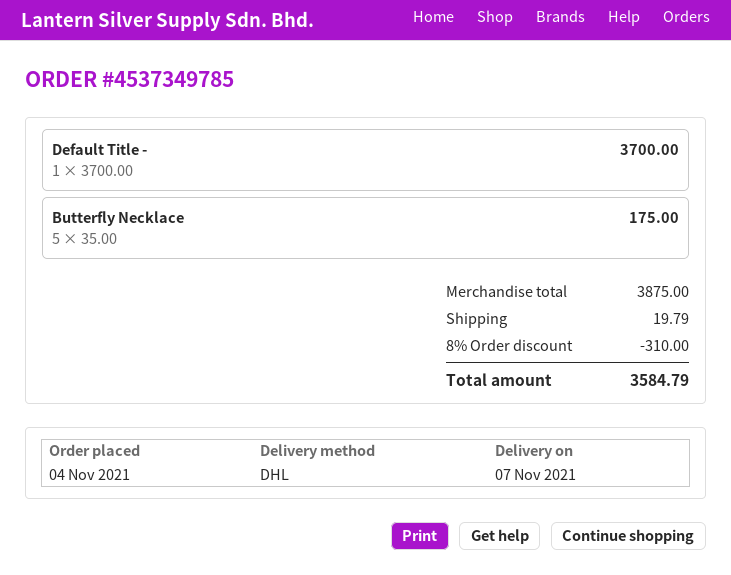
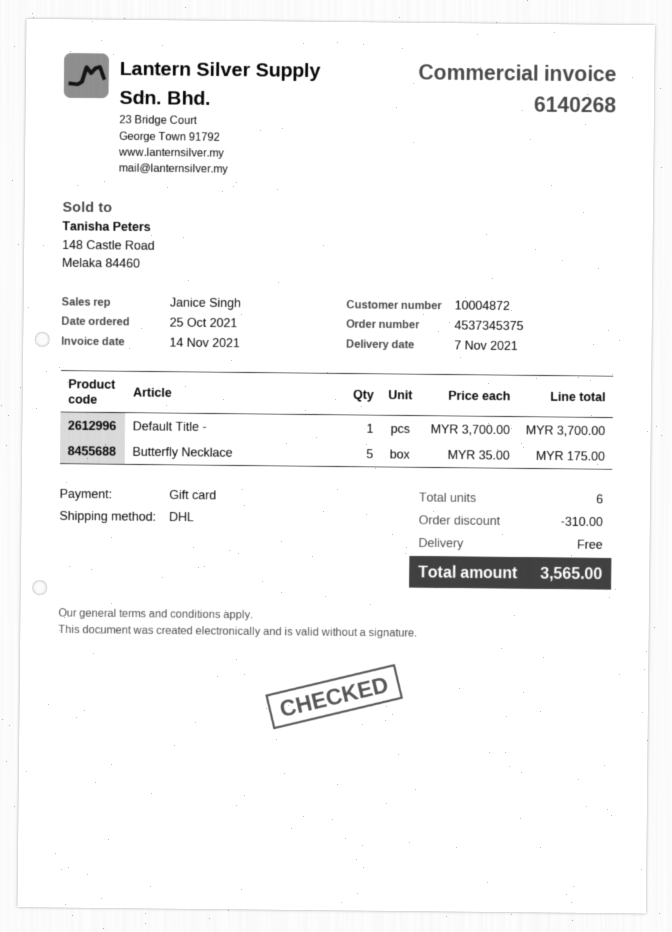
order number: 4537349785 -> 4537345375
order date: 2021-11-04 -> 2021-10-25
shipping: 19.79 -> 0.00
total: 3584.79 -> 3565.00

